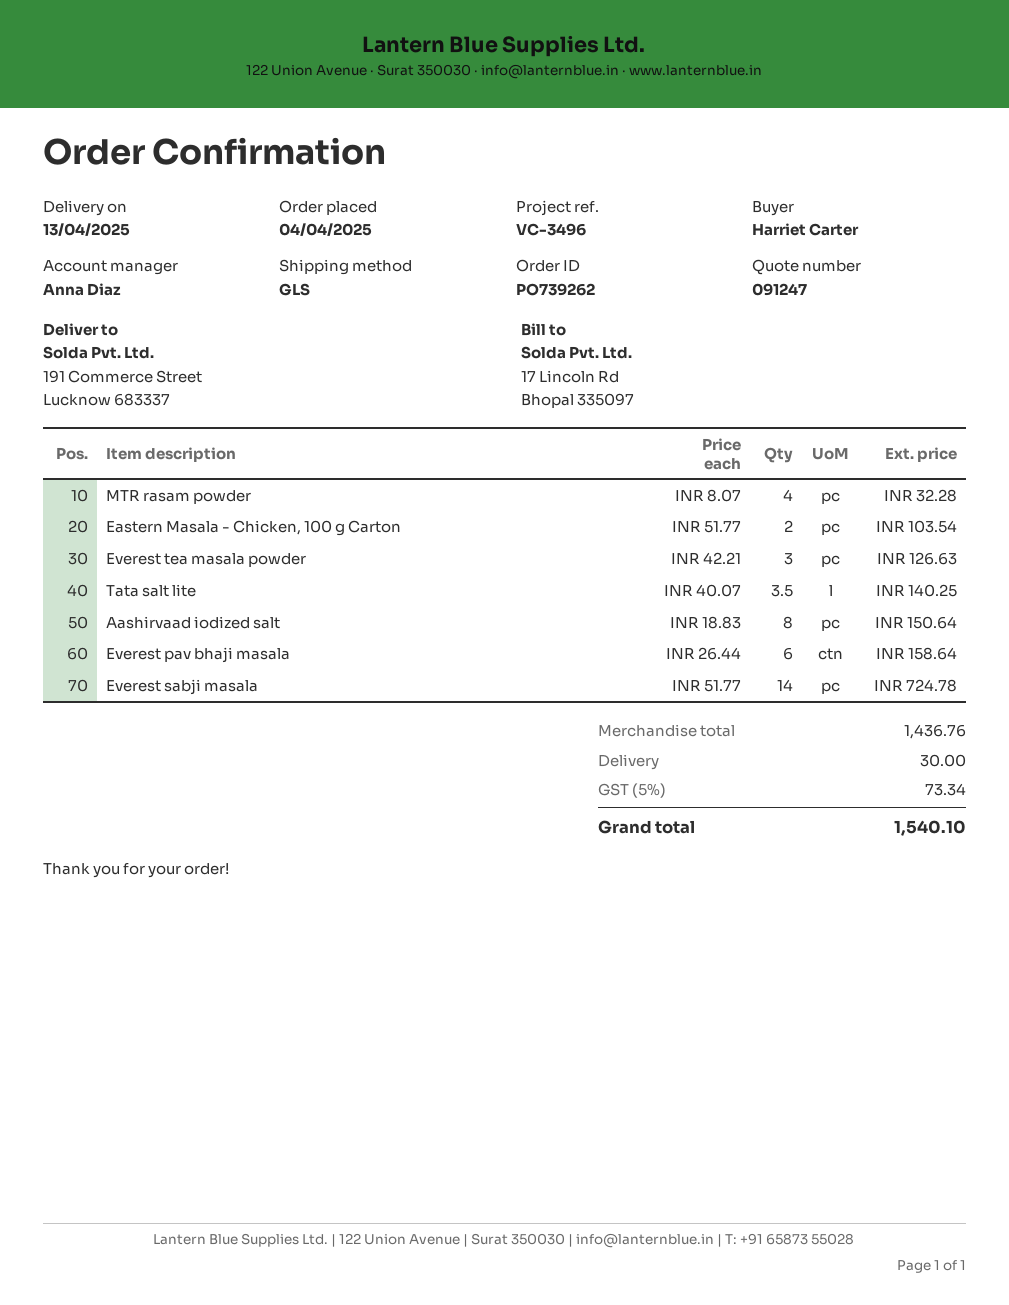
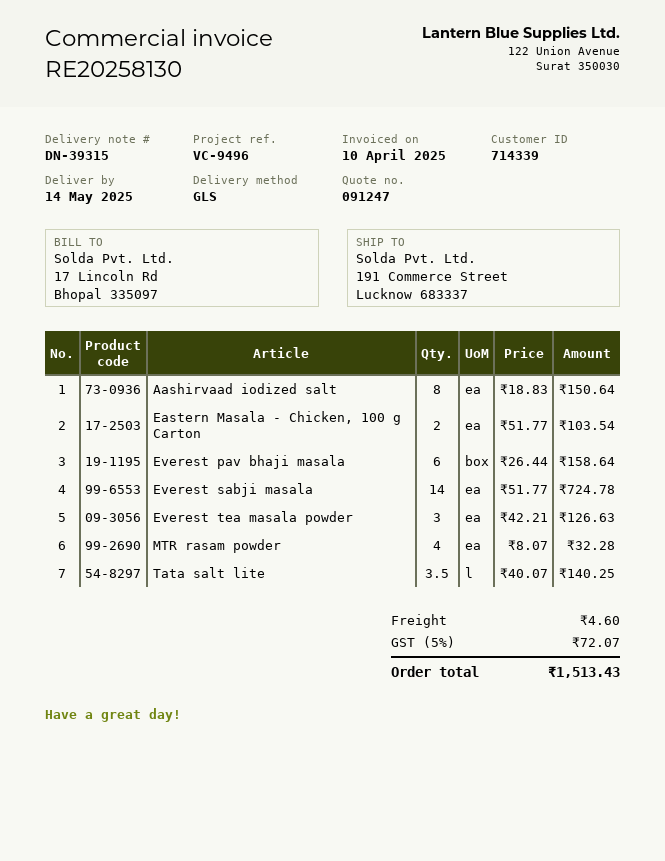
delivery date: 2025-04-13 -> 2025-05-14
reference: VC-3496 -> VC-9496
shipping: 30.00 -> 4.60
tax: 5% = 73.34 -> 5% = 72.07
total: 1540.10 -> 1513.43

